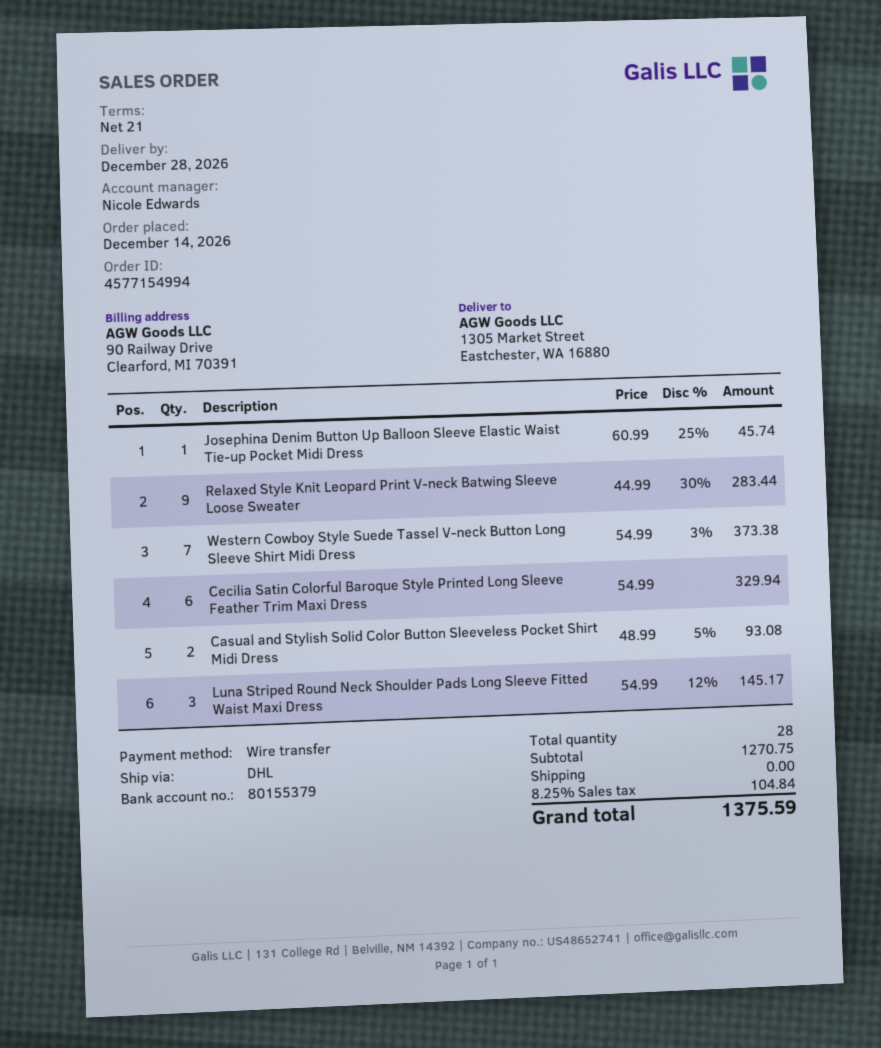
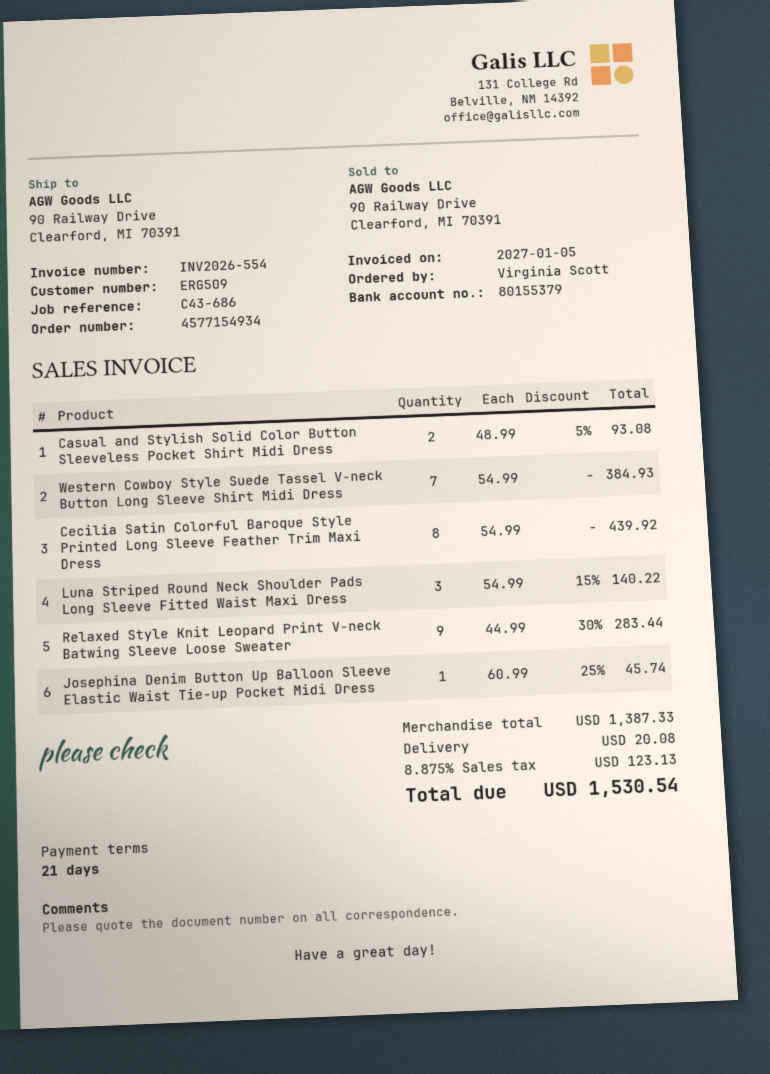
order number: 4577154994 -> 4577154934
ship to: 1305 Market Street, Eastchester, WA 16880 -> 90 Railway Drive, Clearford, MI 70391
Western Cowboy Style Suede Tassel V-neck Button Long Sleeve Shirt Midi Dress: 7 x 54.99 - 3% = 373.38 -> 7 x 54.99 = 384.93
Cecilia Satin Colorful Baroque Style Printed Long Sleeve Feather Trim Maxi Dress: 6 x 54.99 = 329.94 -> 8 x 54.99 = 439.92
Luna Striped Round Neck Shoulder Pads Long Sleeve Fitted Waist Maxi Dress: 3 x 54.99 - 12% = 145.17 -> 3 x 54.99 - 15% = 140.22
subtotal: 1270.75 -> 1387.33
shipping: 0.00 -> 20.08
tax: 8.25% = 104.84 -> 8.875% = 123.13
total: 1375.59 -> 1530.54

